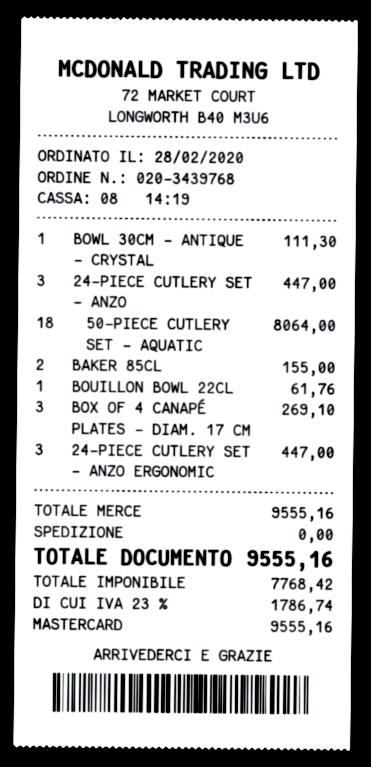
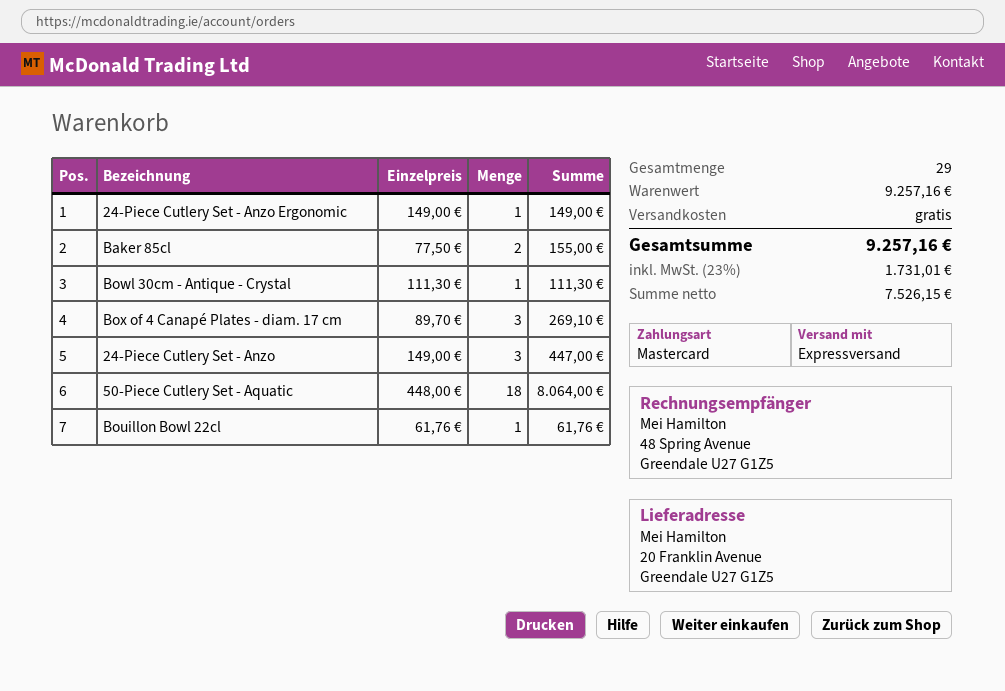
24-PIECE CUTLERY SET - ANZO ERGONOMIC: 3 for 447.00 -> 1 for 149.00
subtotal: 9555.16 -> 9257.16
net: 7768.42 -> 7526.15
tax: 23% = 1786.74 -> 23% = 1731.01
total: 9555.16 -> 9257.16

